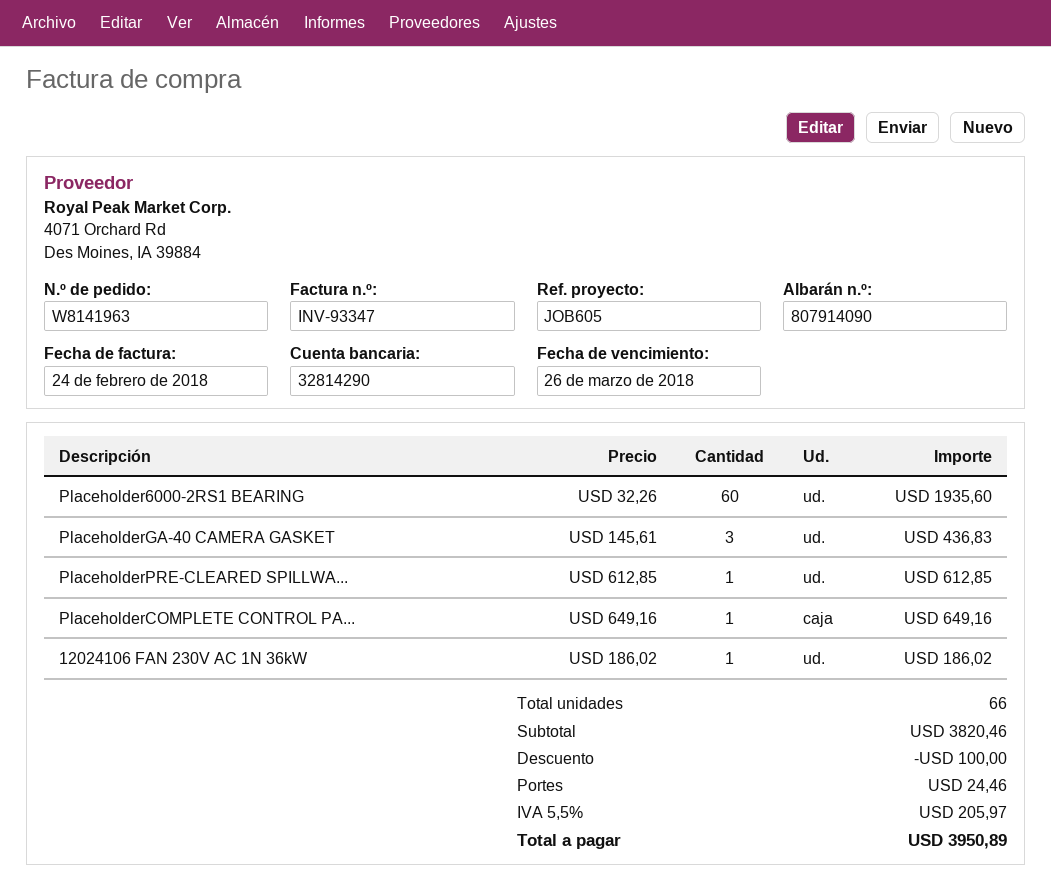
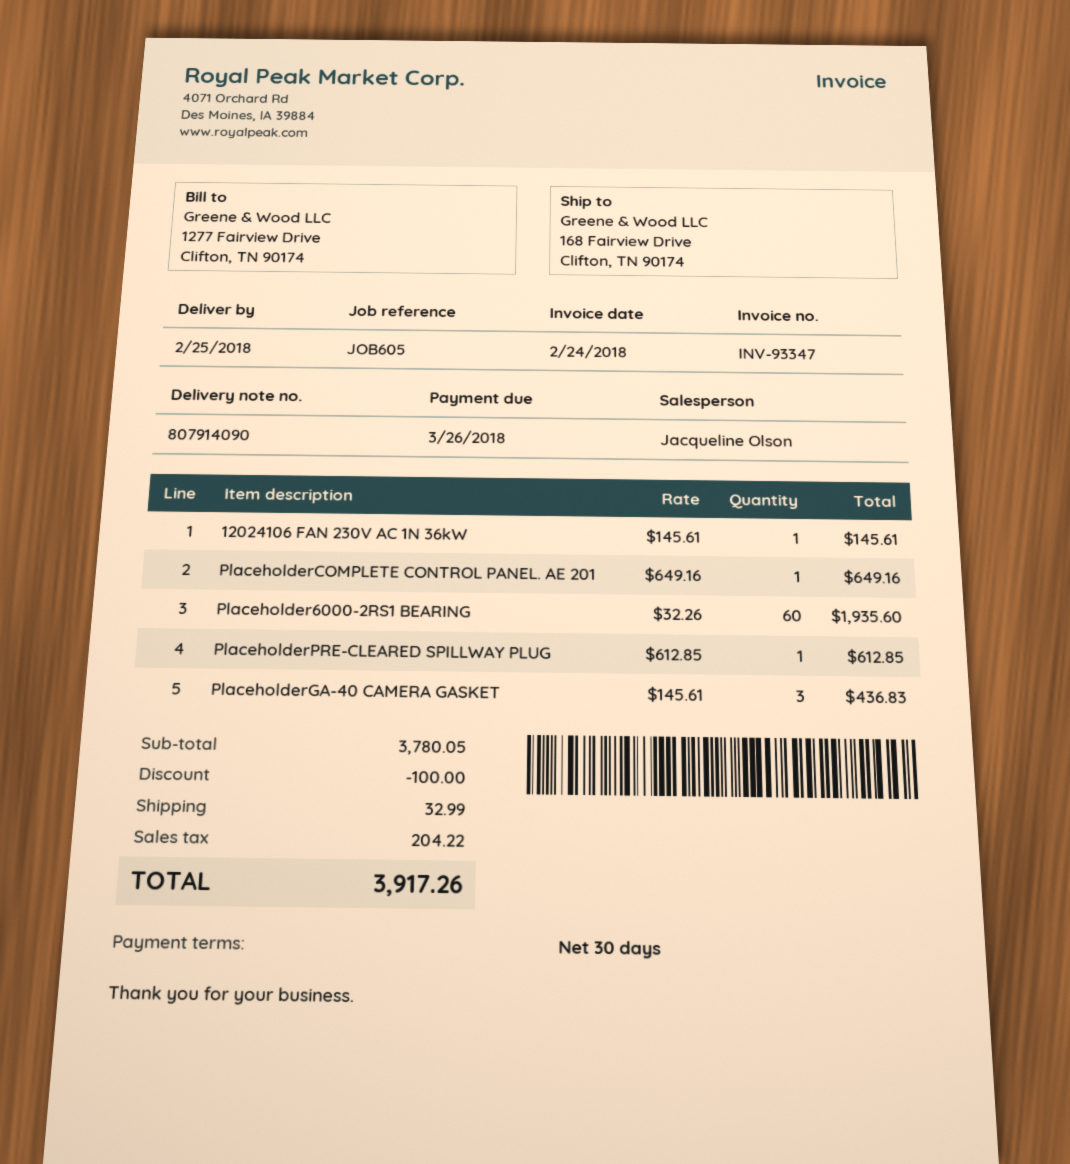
12024106 FAN 230V AC 1N 36kW: 1 x 186.02 = 186.02 -> 1 x 145.61 = 145.61
subtotal: 3820.46 -> 3780.05
shipping: 24.46 -> 32.99
tax: 205.97 -> 204.22
total: 3950.89 -> 3917.26

